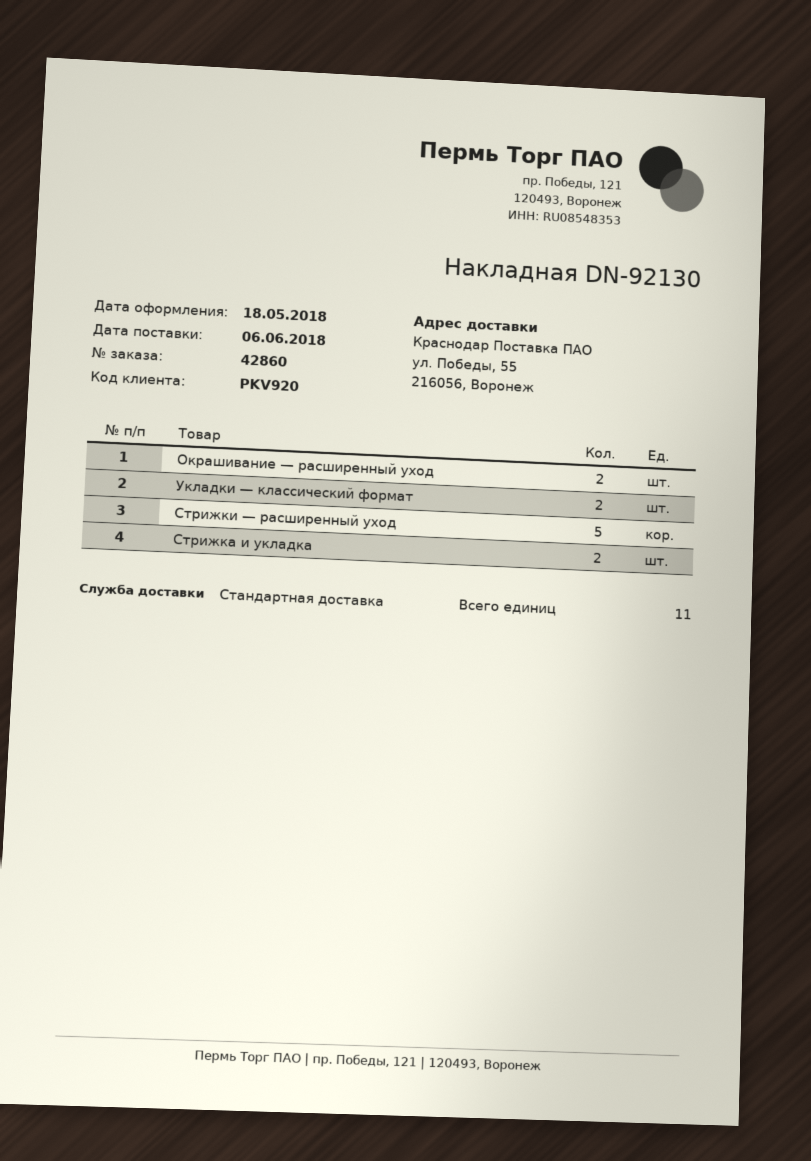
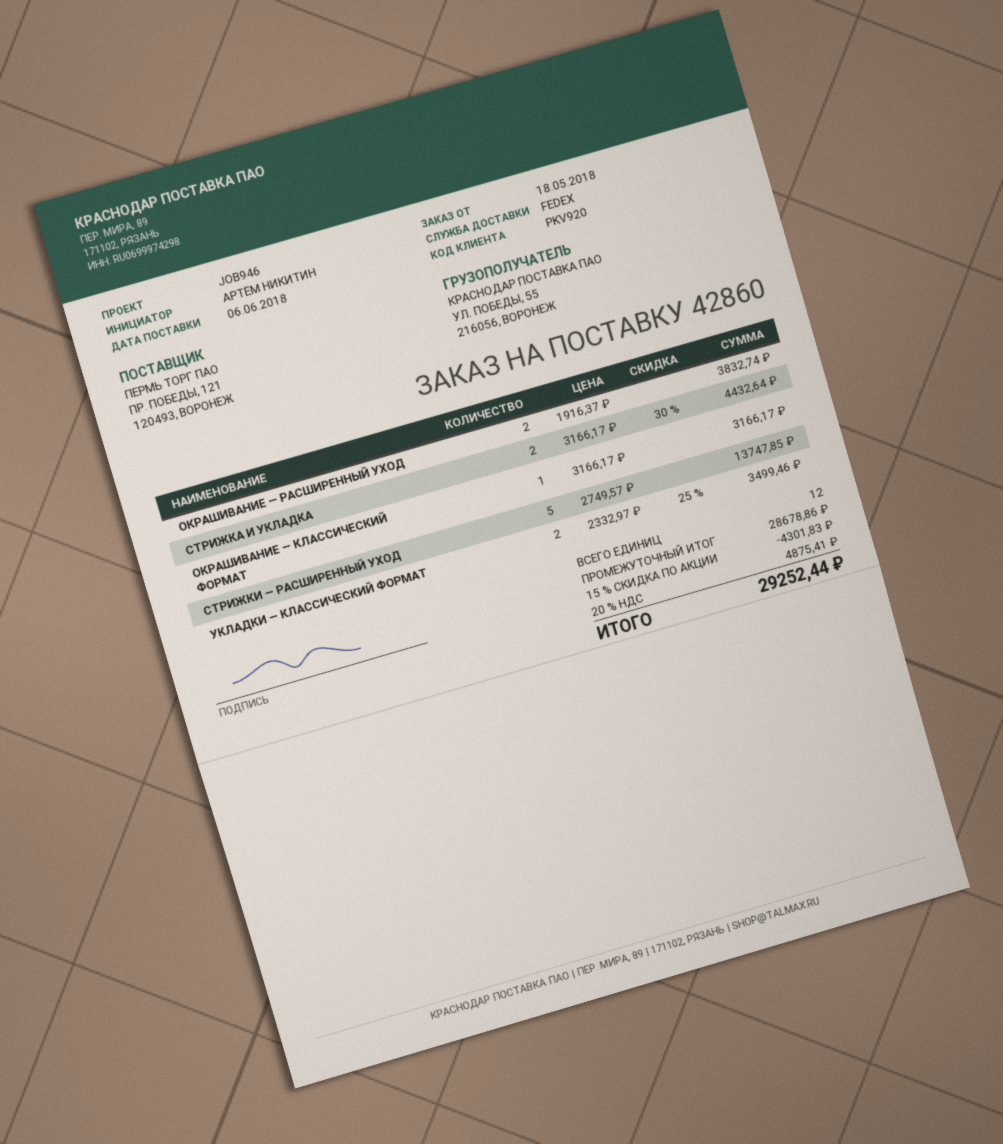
shipping method: standard -> FedEx
ОКРАШИВАНИЕ — КЛАССИЧЕСКИЙ ФОРМАТ: none -> 1
total quantity: 11 -> 12

